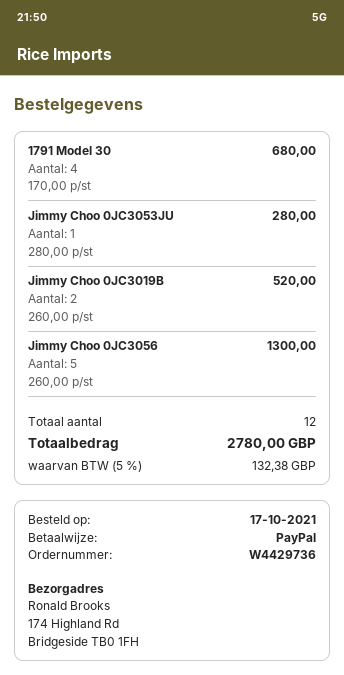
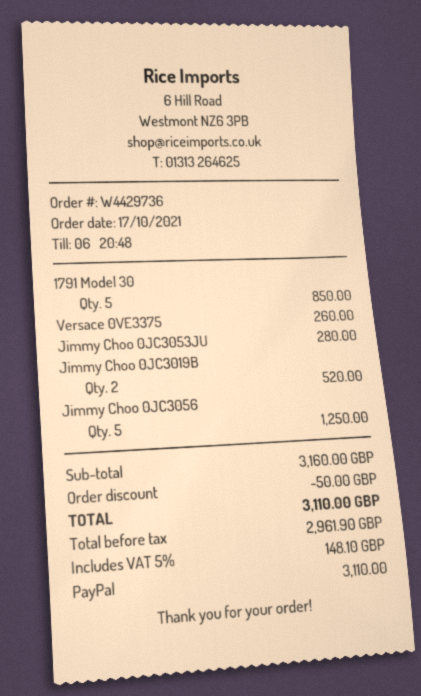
1791 Model 30: 4 for 680.00 -> 5 for 850.00
Jimmy Choo 0JC3056: 5 for 1300.00 -> 5 for 1250.00
Versace 0VE3375: none -> 1 for 260.00
discount: none -> 50.00
tax: 5% = 132.38 -> 5% = 148.10
total: 2780.00 -> 3110.00

